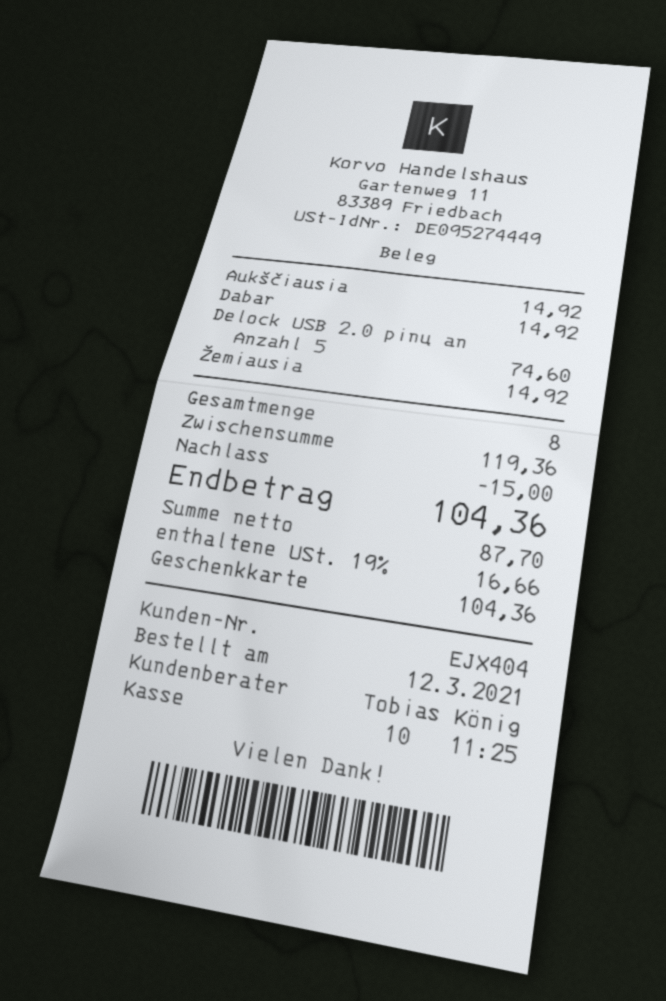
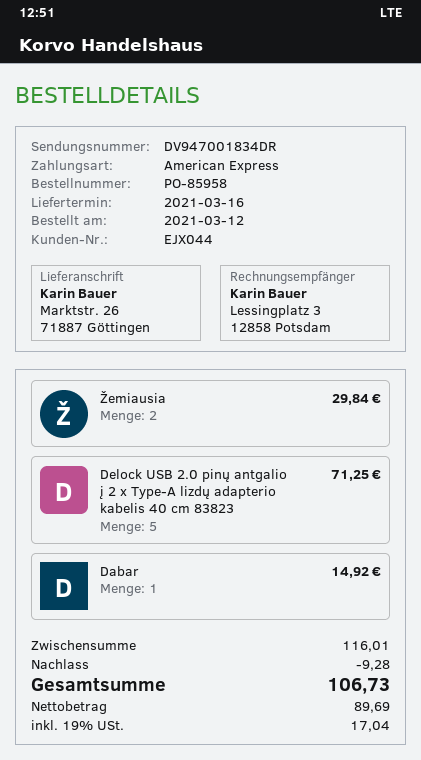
customer number: EJX404 -> EJX044
payment method: gift card -> American Express
Aukščiausia: 1 for 14.92 -> none
Delock USB 2.0 pinų an: 5 for 74.60 -> 5 for 71.25
Žemiausia: 1 for 14.92 -> 2 for 29.84
subtotal: 119.36 -> 116.01
discount: 15.00 -> 9.28
net: 87.70 -> 89.69
tax: 19% = 16.66 -> 19% = 17.04
total: 104.36 -> 106.73

